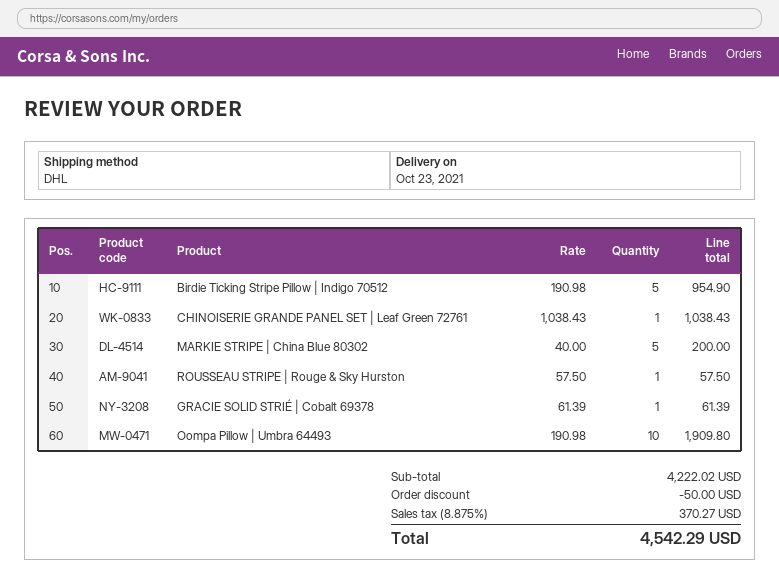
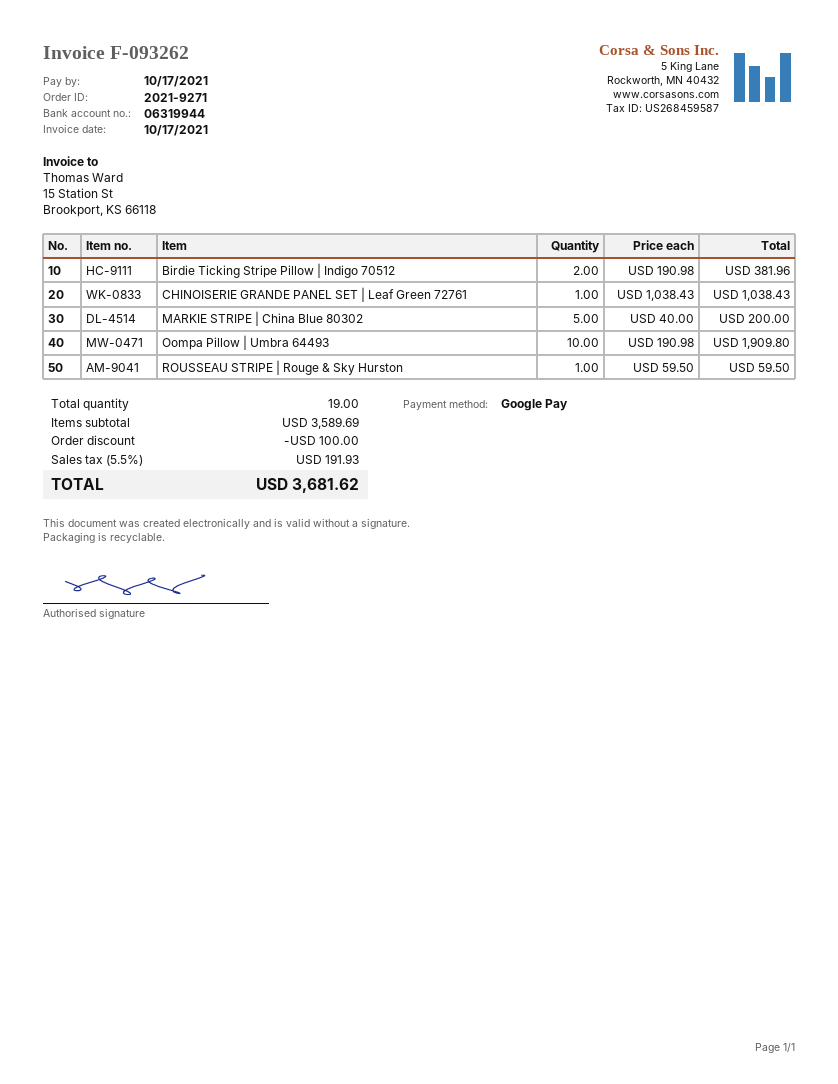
Birdie Ticking Stripe Pillow | Indigo 70512: 5 x 190.98 = 954.90 -> 2 x 190.98 = 381.96
ROUSSEAU STRIPE | Rouge & Sky Hurston: 1 x 57.50 = 57.50 -> 1 x 59.50 = 59.50
GRACIE SOLID STRIÉ | Cobalt 69378: 1 x 61.39 = 61.39 -> none
subtotal: 4222.02 -> 3589.69
discount: 50.00 -> 100.00
tax: 8.875% = 370.27 -> 5.5% = 191.93
total: 4542.29 -> 3681.62

